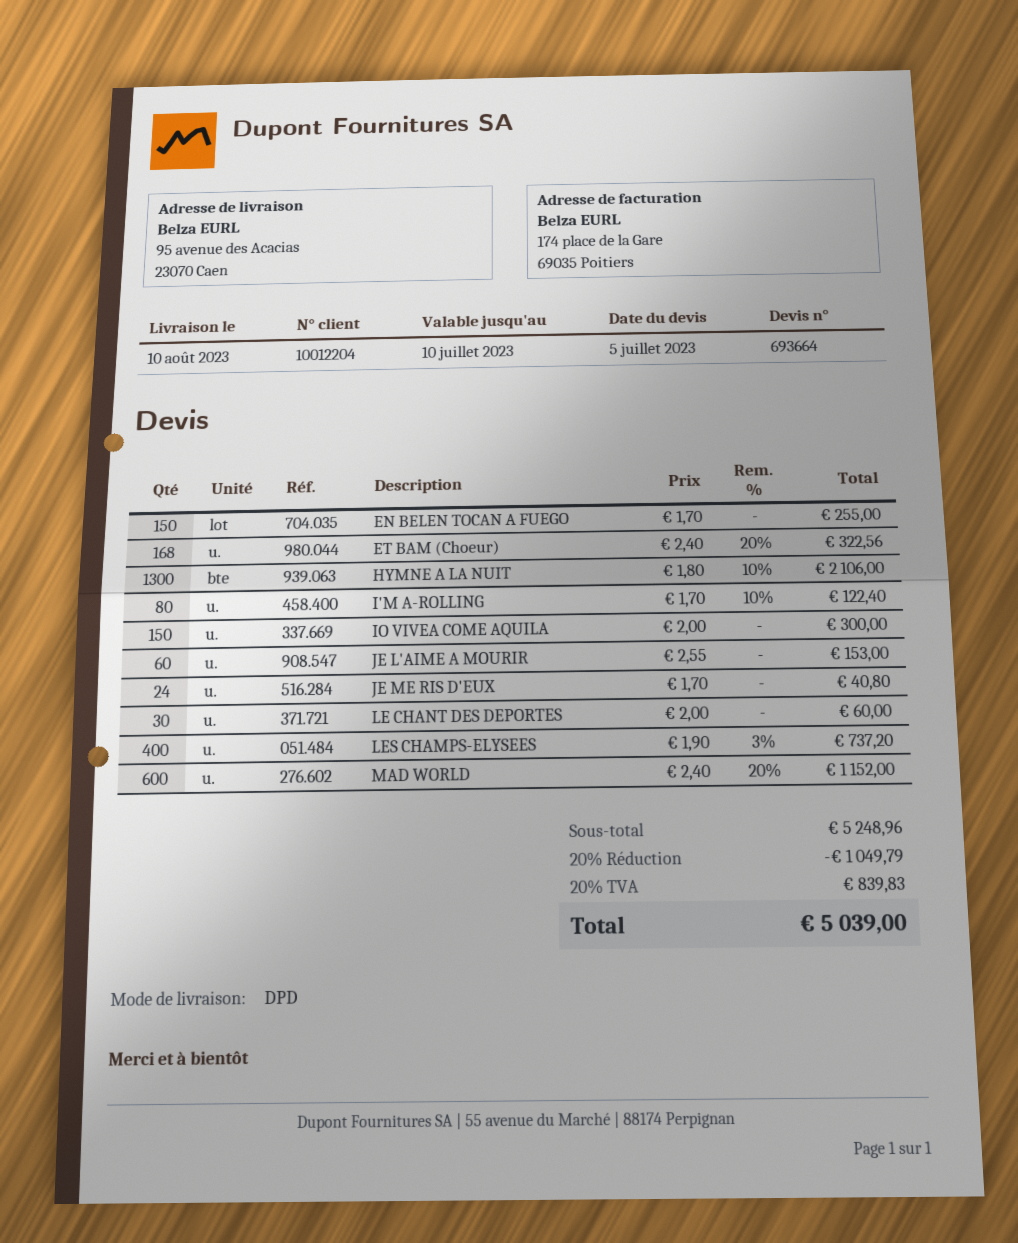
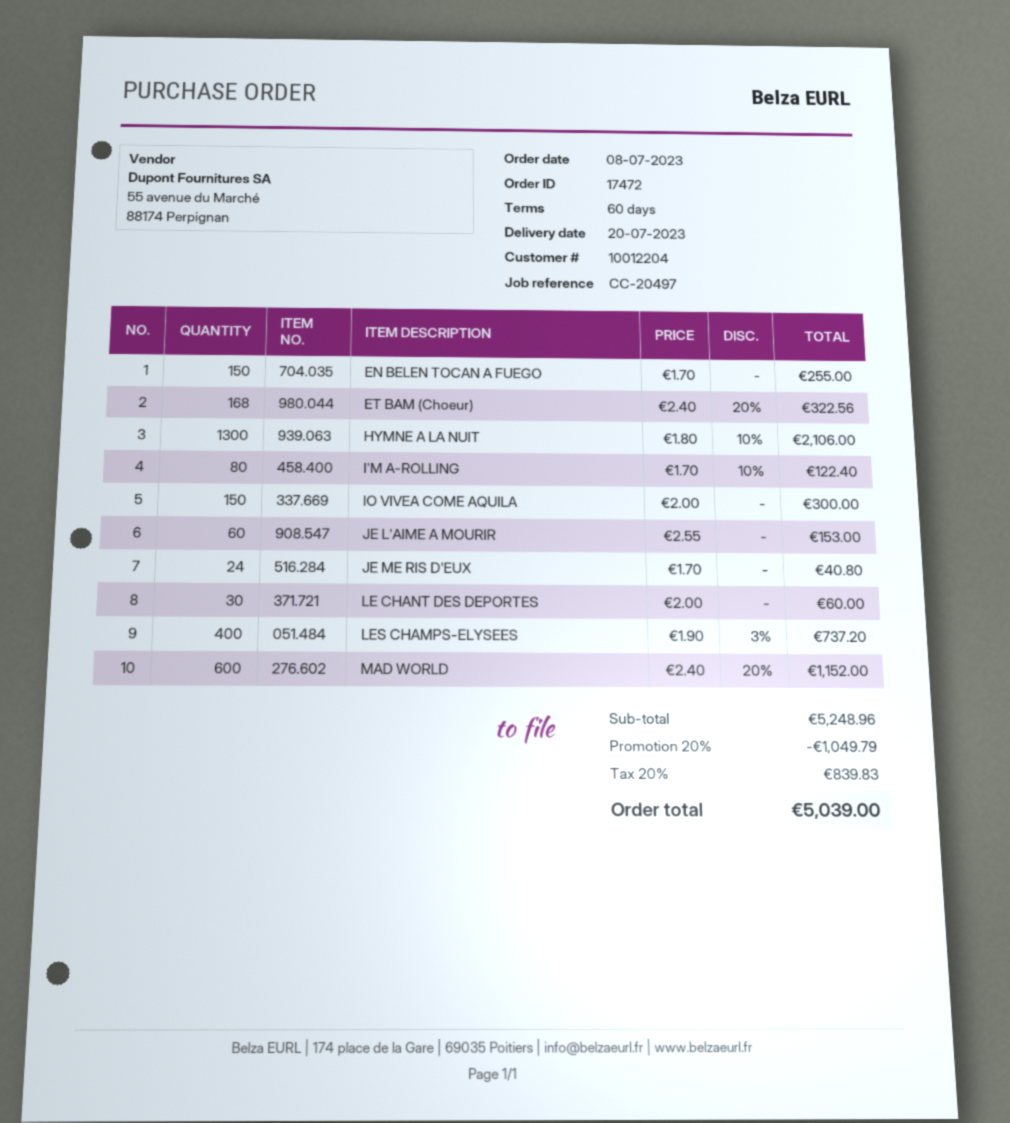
delivery date: 2023-08-10 -> 2023-07-20

